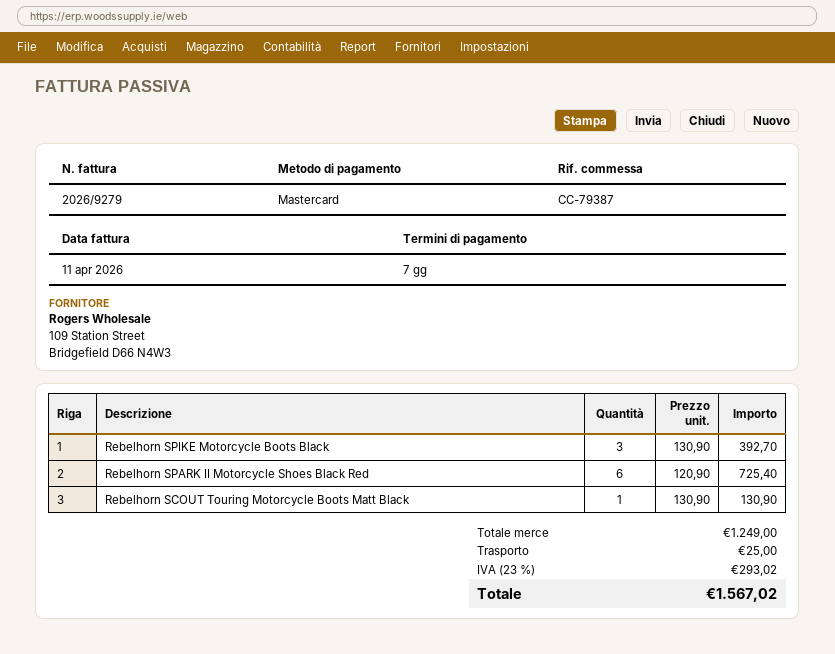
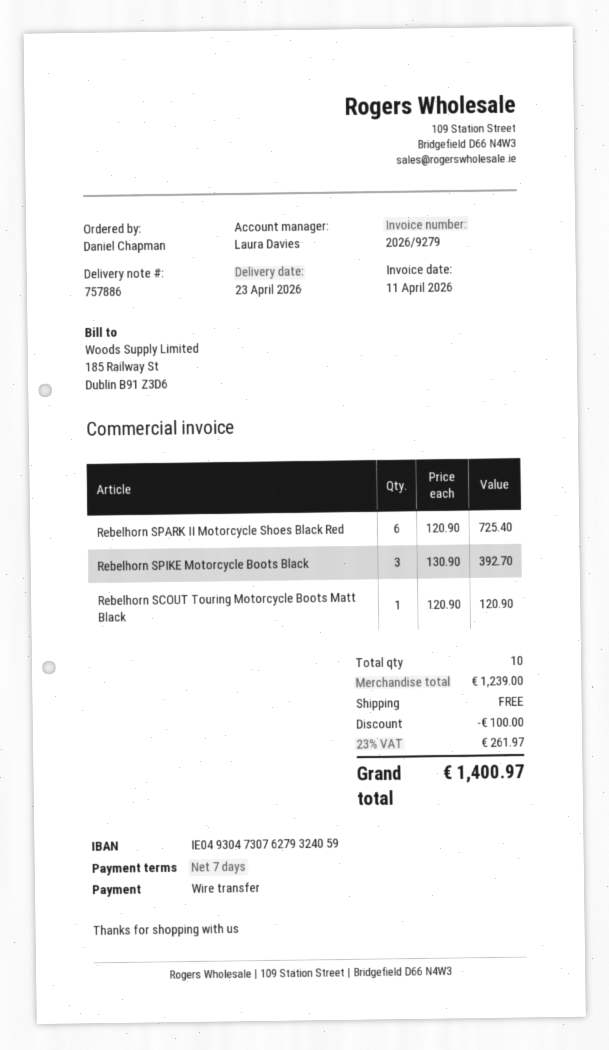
payment method: Mastercard -> bank transfer
Rebelhorn SCOUT Touring Motorcycle Boots Matt Black: 1 x 130.90 = 130.90 -> 1 x 120.90 = 120.90
subtotal: 1249.00 -> 1239.00
discount: none -> 100.00
shipping: 25.00 -> 0.00
tax: 23% = 293.02 -> 23% = 261.97
total: 1567.02 -> 1400.97

